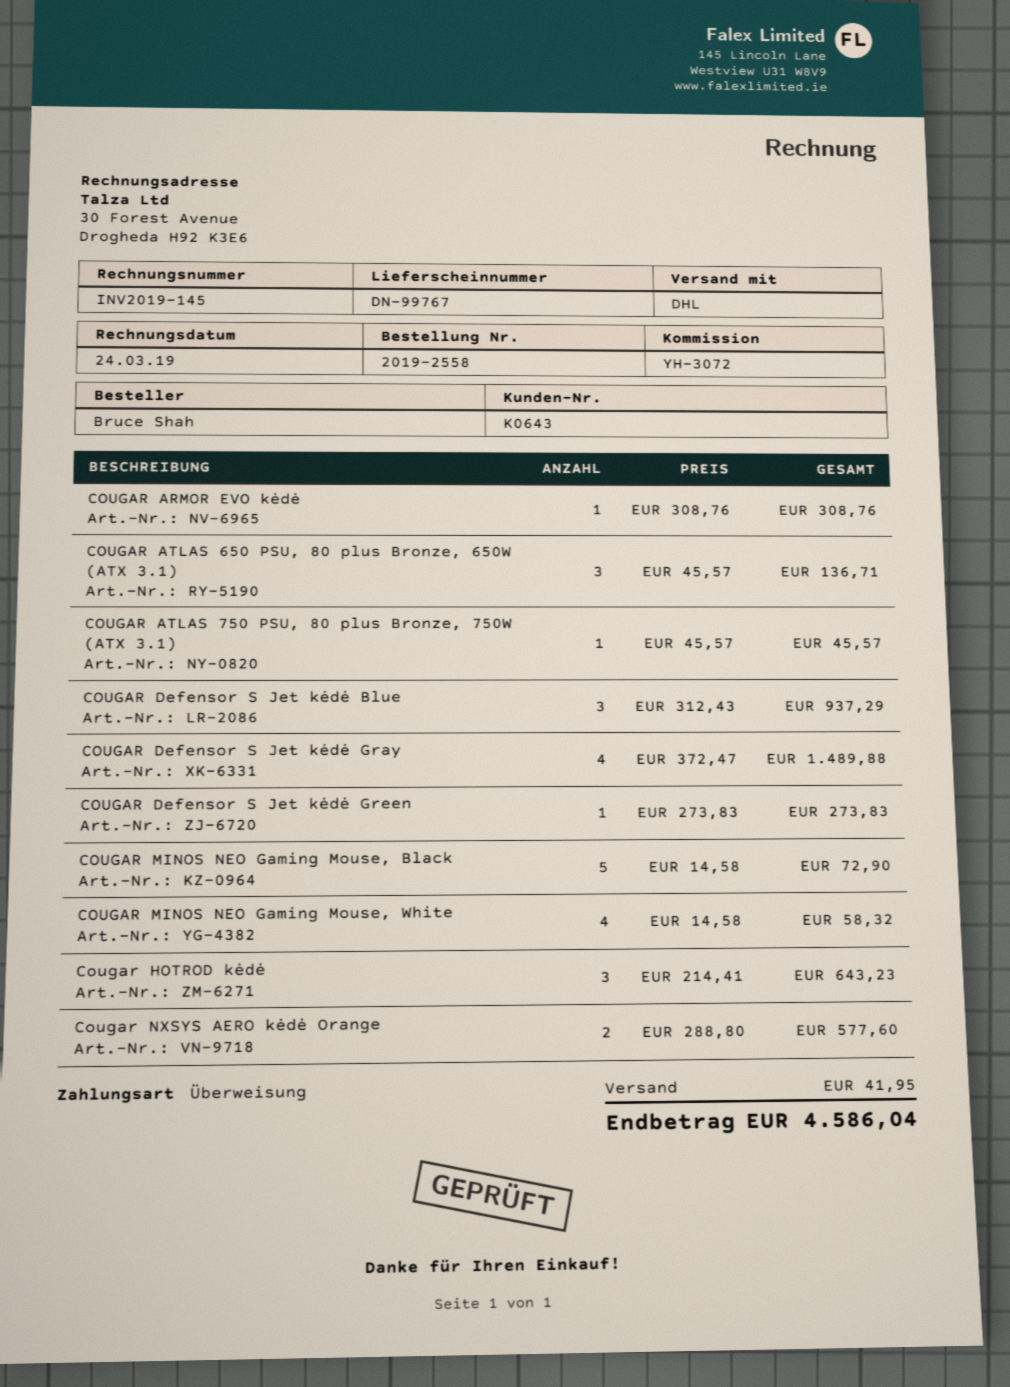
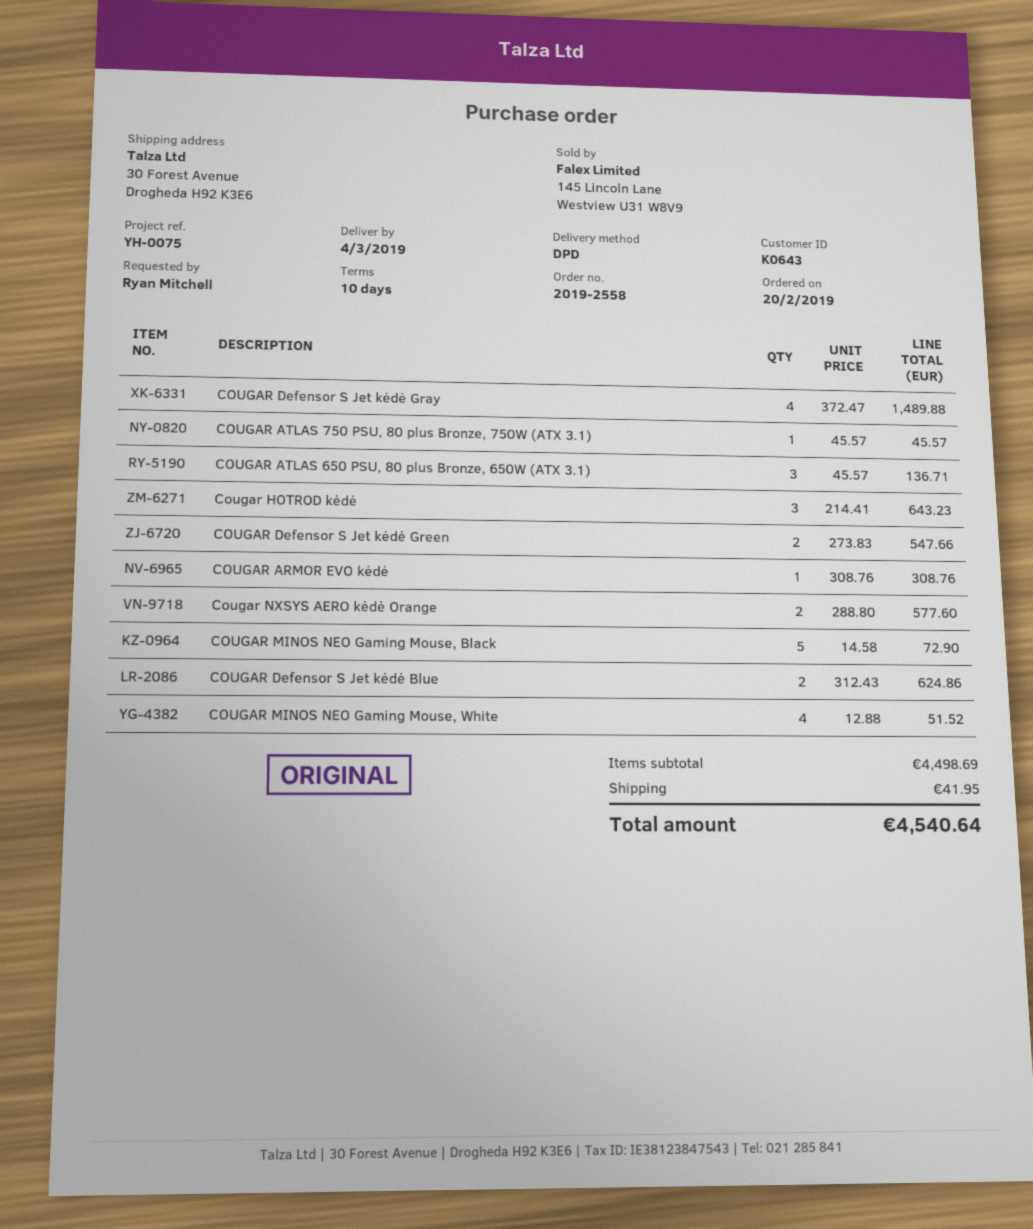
reference: YH-3072 -> YH-0075
ordered by: Bruce Shah -> Ryan Mitchell
shipping method: DHL -> DPD
COUGAR Defensor S Jet kėdė Blue: 3 x 312.43 = 937.29 -> 2 x 312.43 = 624.86
COUGAR Defensor S Jet kėdė Green: 1 x 273.83 = 273.83 -> 2 x 273.83 = 547.66
COUGAR MINOS NEO Gaming Mouse, White: 4 x 14.58 = 58.32 -> 4 x 12.88 = 51.52
total: 4586.04 -> 4540.64

